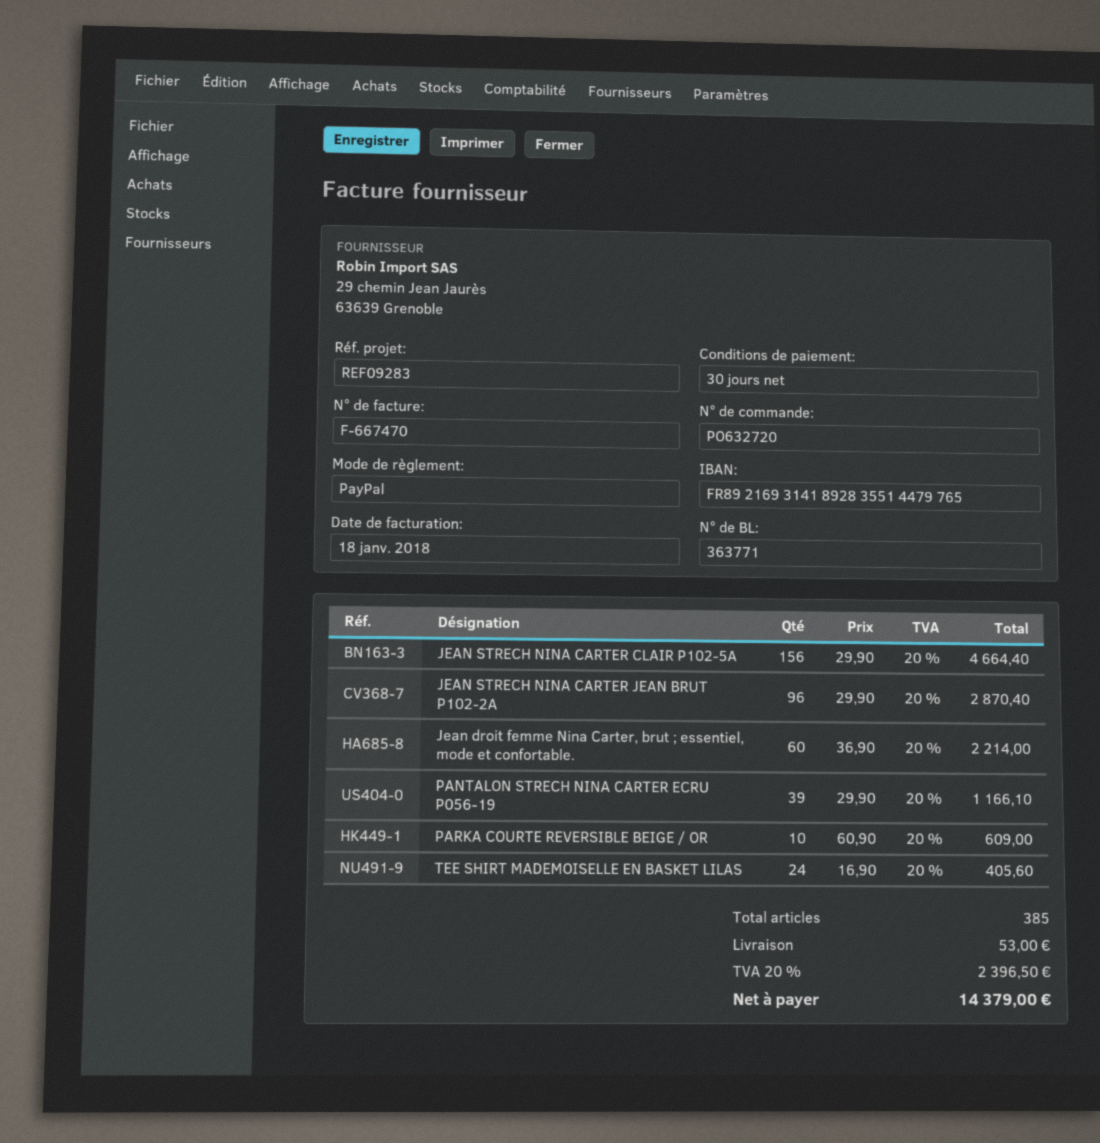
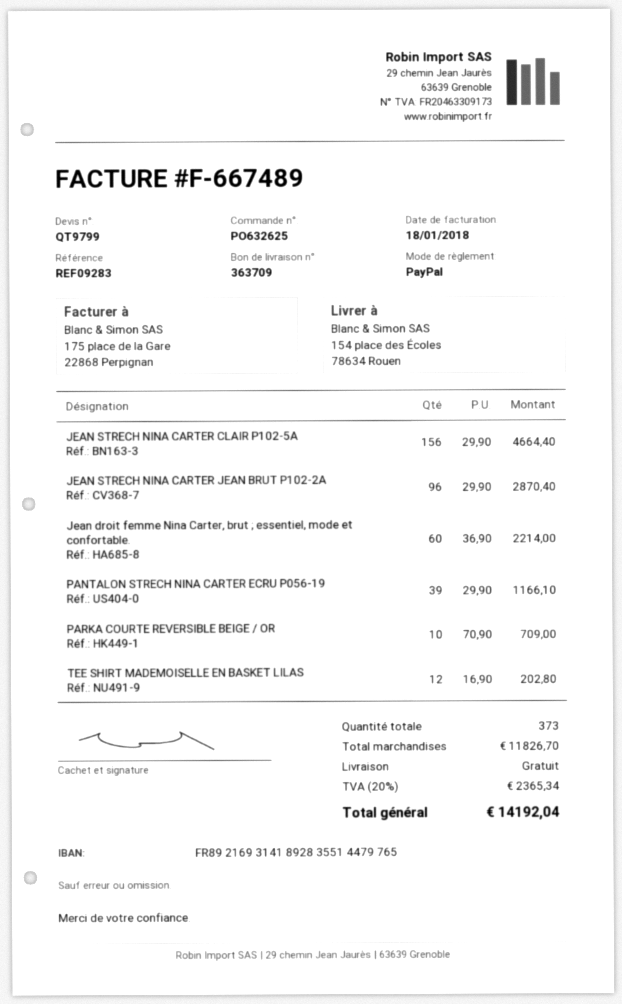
order number: PO632720 -> PO632625
delivery note number: 363771 -> 363709
invoice number: F-667470 -> F-667489
PARKA COURTE REVERSIBLE BEIGE / OR: 10 x 60.90 = 609.00 -> 10 x 70.90 = 709.00
TEE SHIRT MADEMOISELLE EN BASKET LILAS: 24 x 16.90 = 405.60 -> 12 x 16.90 = 202.80
total quantity: 385 -> 373
shipping: 53.00 -> 0.00
tax: 20% = 2396.50 -> 20% = 2365.34
total: 14379.00 -> 14192.04

